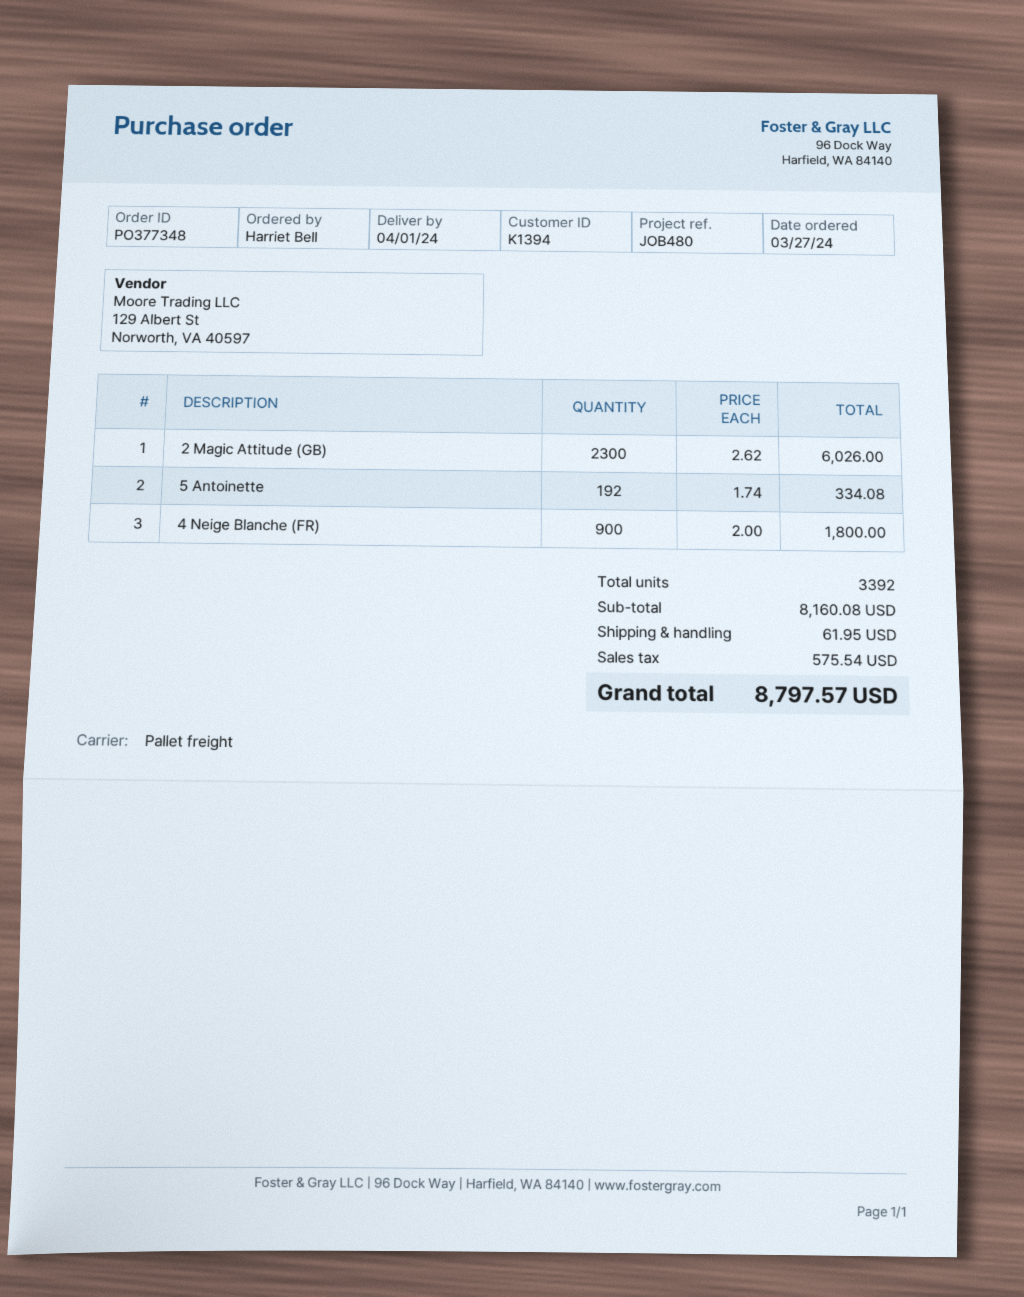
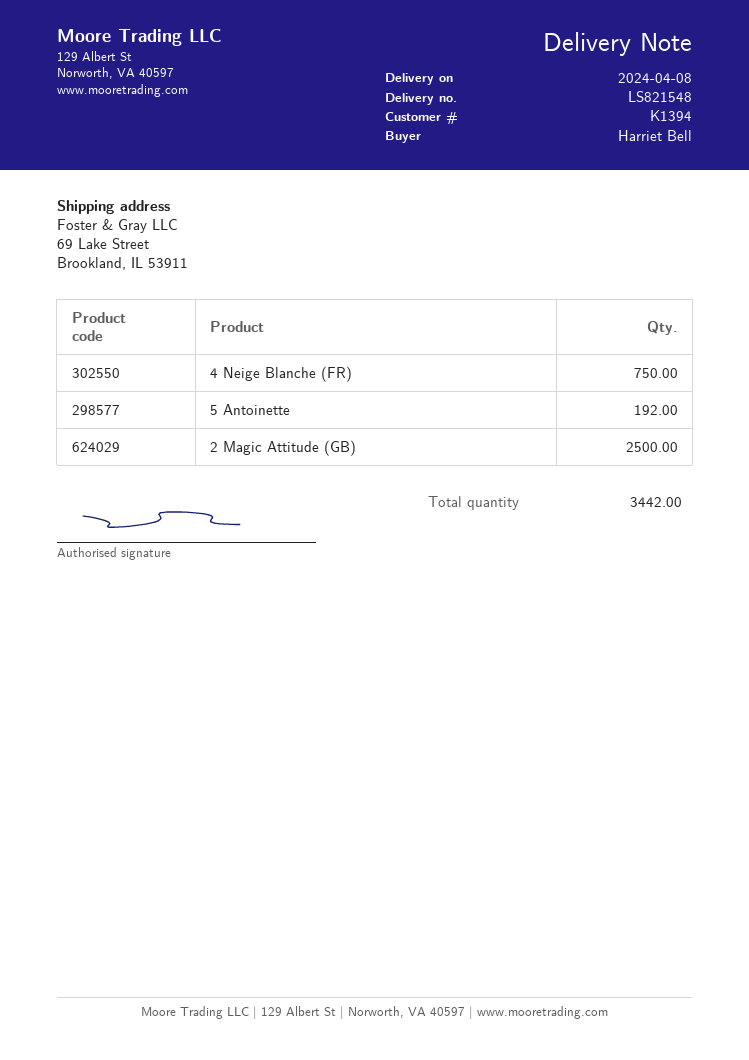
delivery date: 2024-04-01 -> 2024-04-08
2 Magic Attitude (GB): 2300 -> 2500
4 Neige Blanche (FR): 900 -> 750
total quantity: 3392 -> 3442

